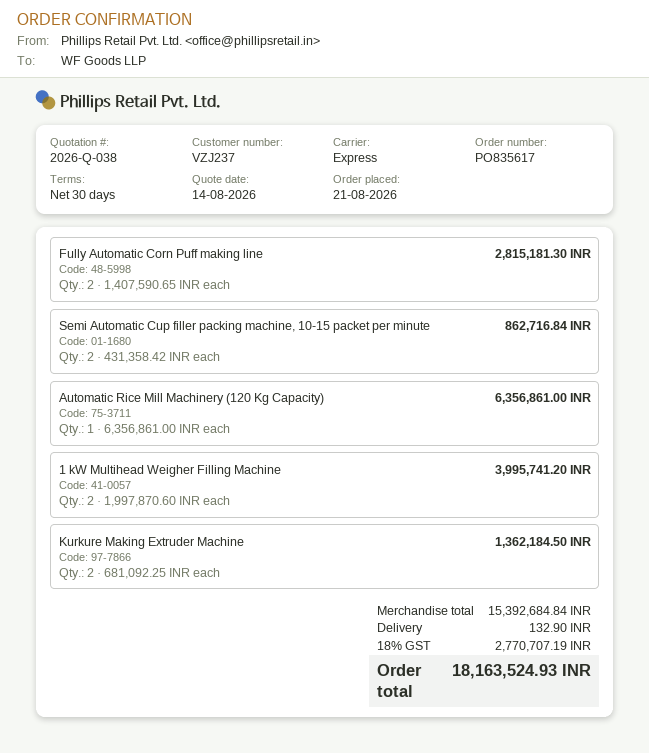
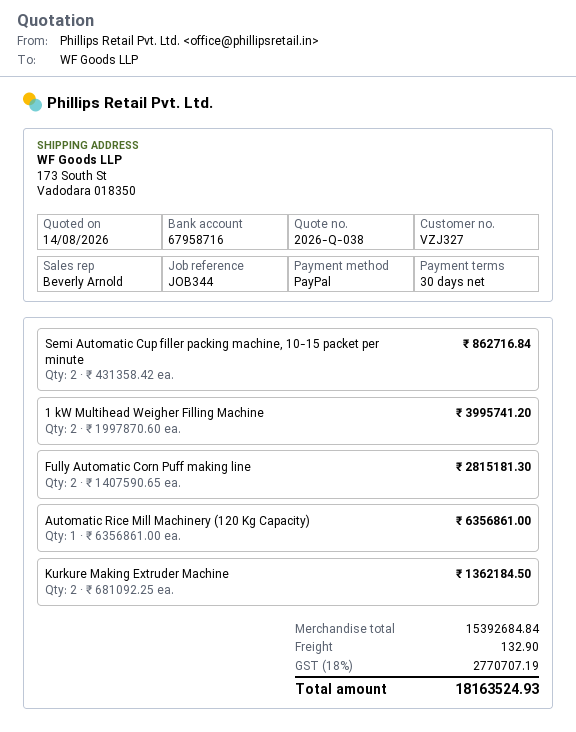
customer number: VZJ237 -> VZJ327

